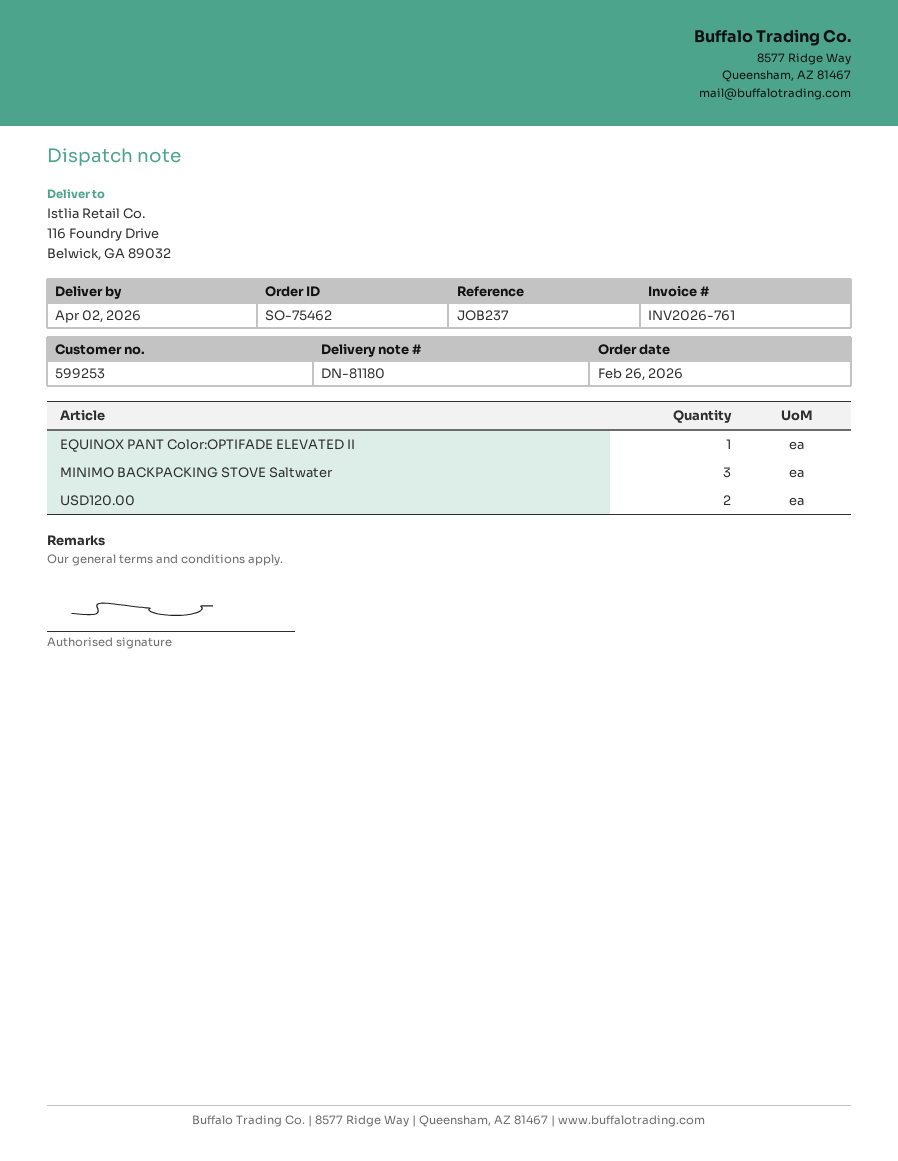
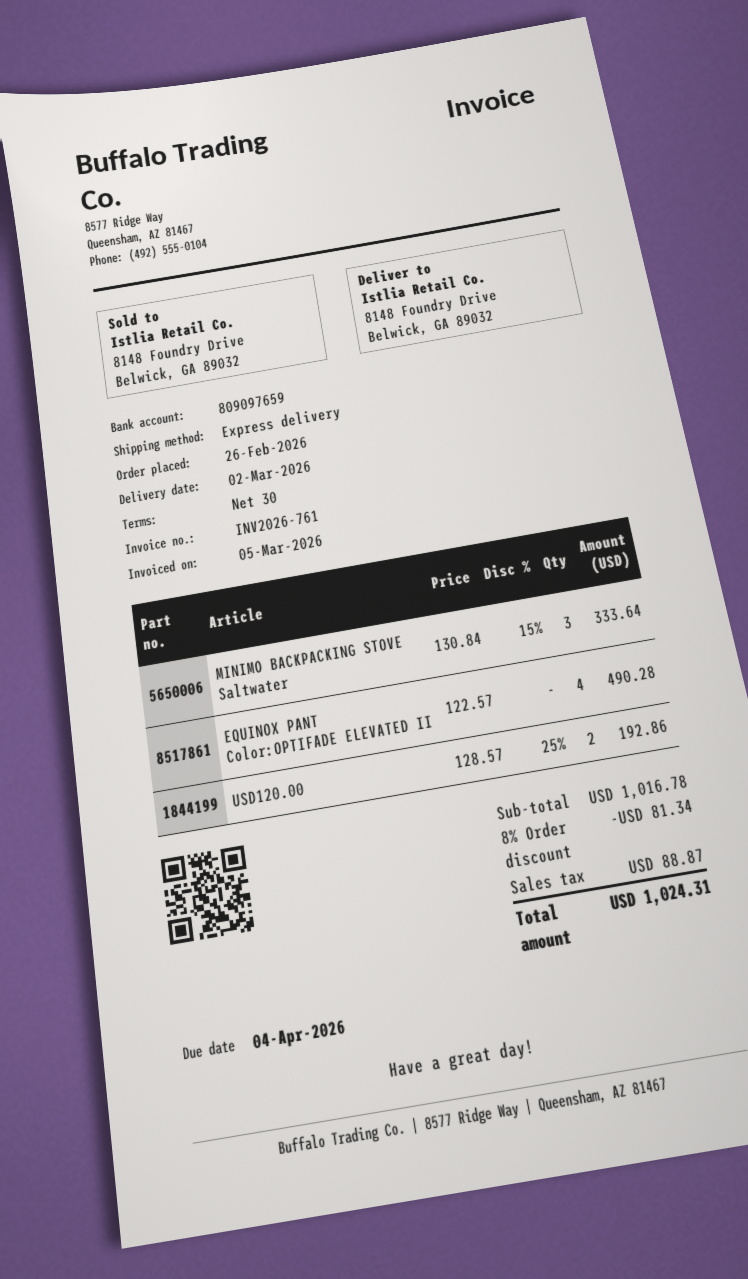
delivery date: 2026-04-02 -> 2026-03-02
ship to: 116 Foundry Drive, Belwick, GA 89032 -> 8148 Foundry Drive, Belwick, GA 89032
EQUINOX PANT Color:OPTIFADE ELEVATED II: 1 -> 4

